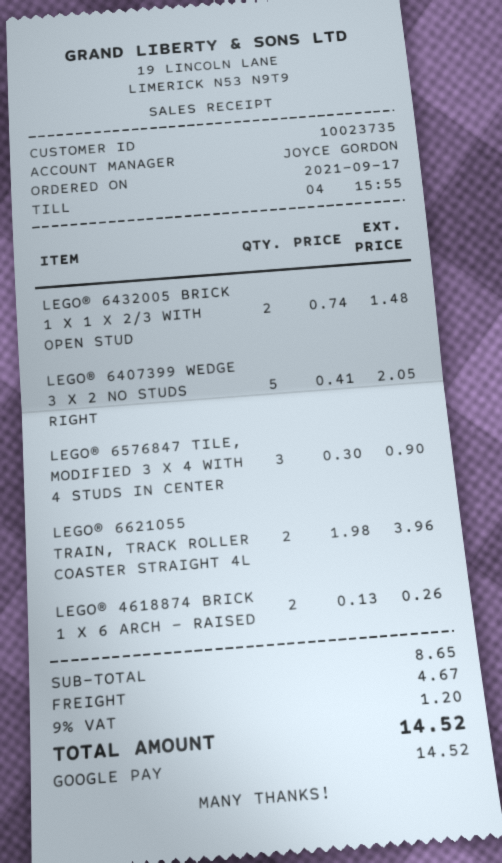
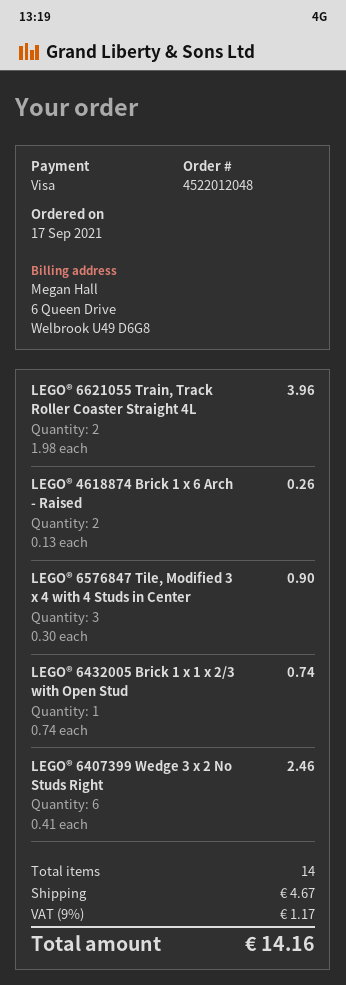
payment method: Google Pay -> Visa
LEGO® 6432005 BRICK 1 X 1 X 2/3 WITH OPEN STUD: 2 x 0.74 = 1.48 -> 1 x 0.74 = 0.74
LEGO® 6407399 WEDGE 3 X 2 NO STUDS RIGHT: 5 x 0.41 = 2.05 -> 6 x 0.41 = 2.46
tax: 9% = 1.20 -> 9% = 1.17
total: 14.52 -> 14.16

